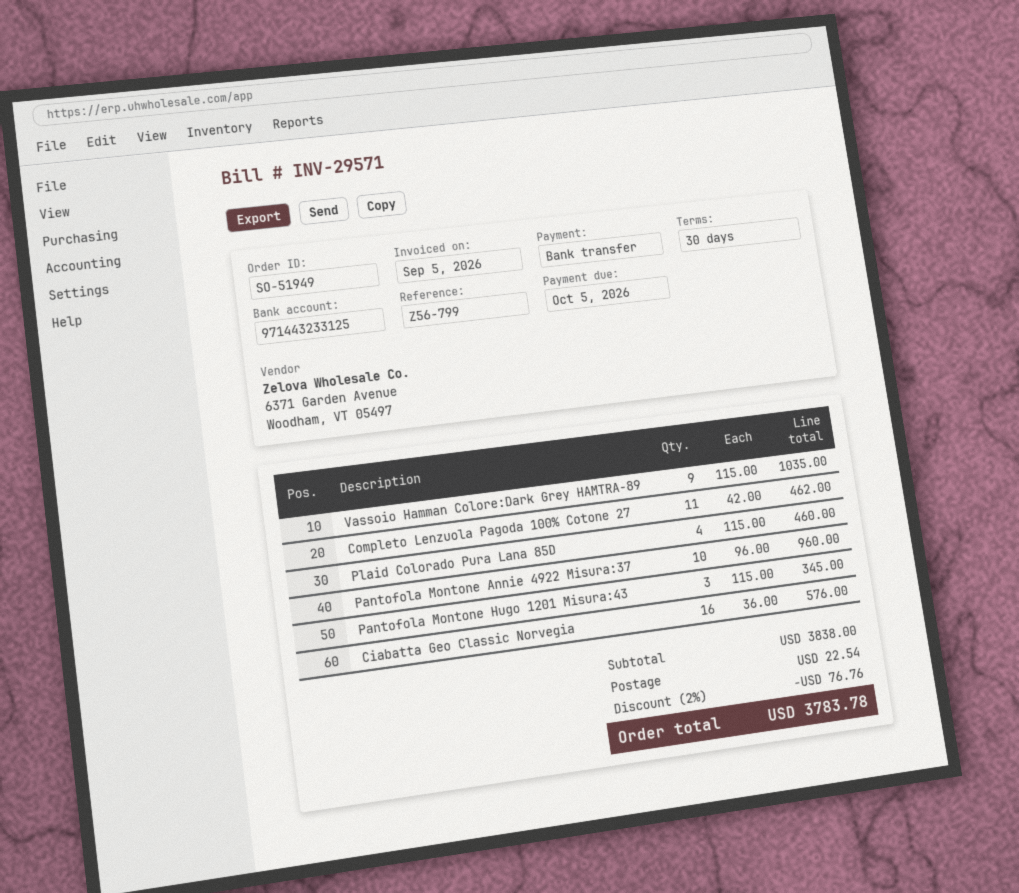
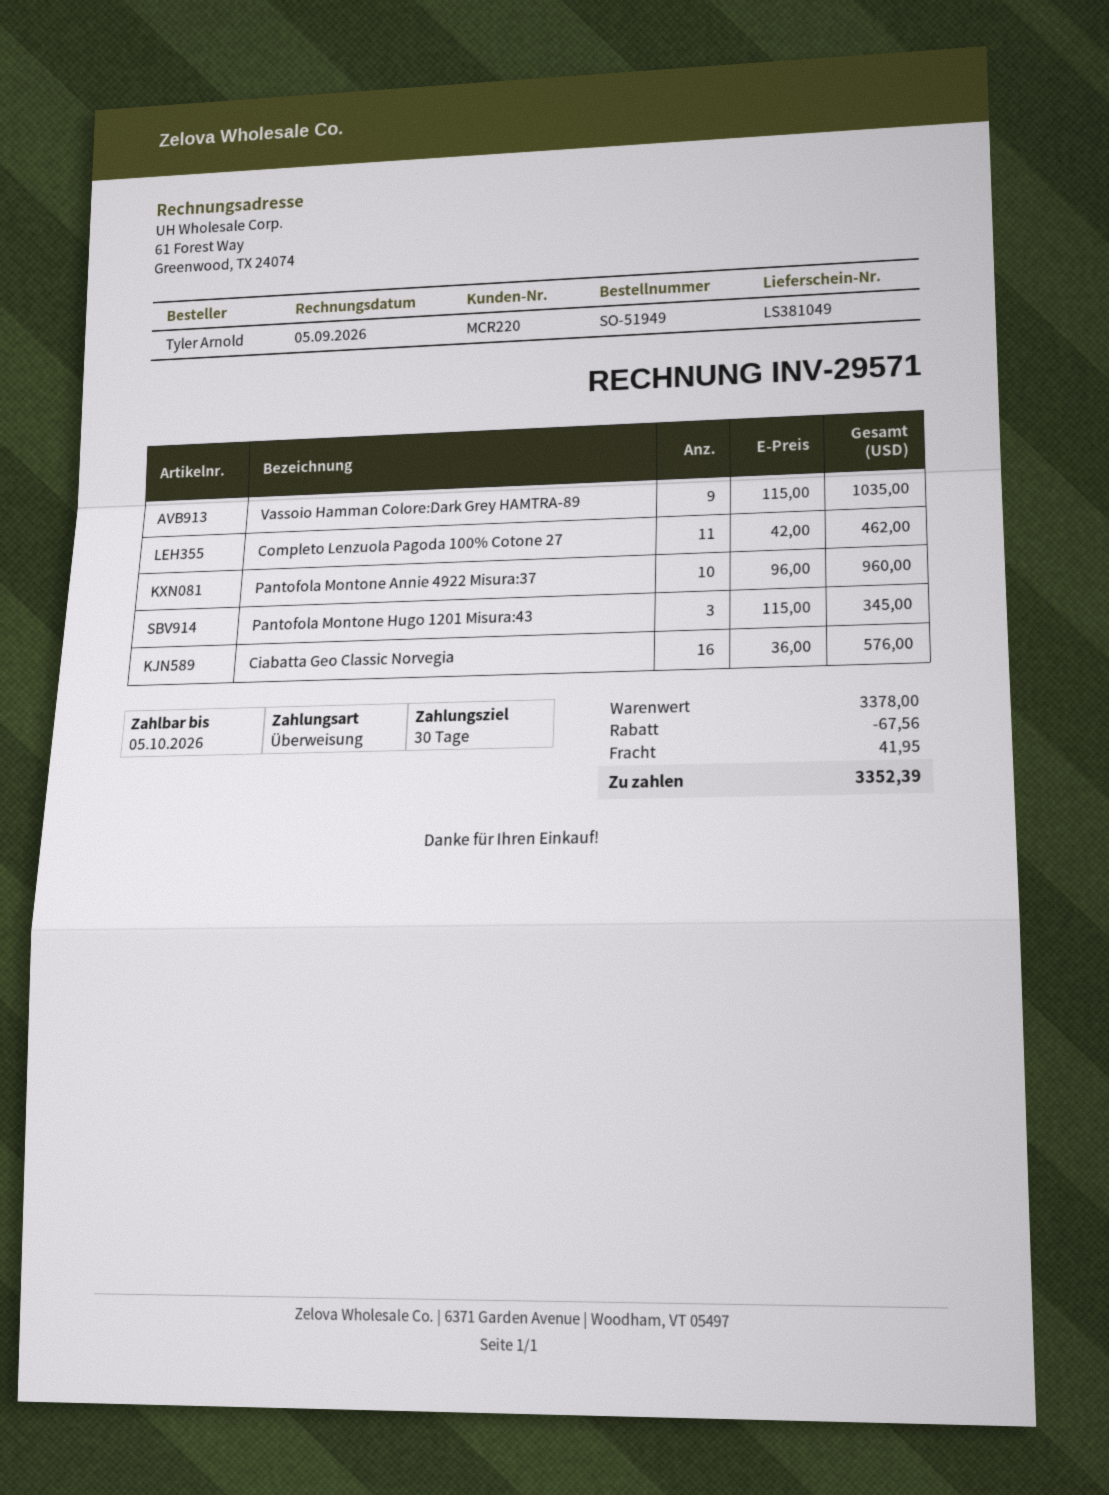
Plaid Colorado Pura Lana 85D: 4 x 115.00 = 460.00 -> none
subtotal: 3838.00 -> 3378.00
discount: 76.76 -> 67.56
shipping: 22.54 -> 41.95
total: 3783.78 -> 3352.39

